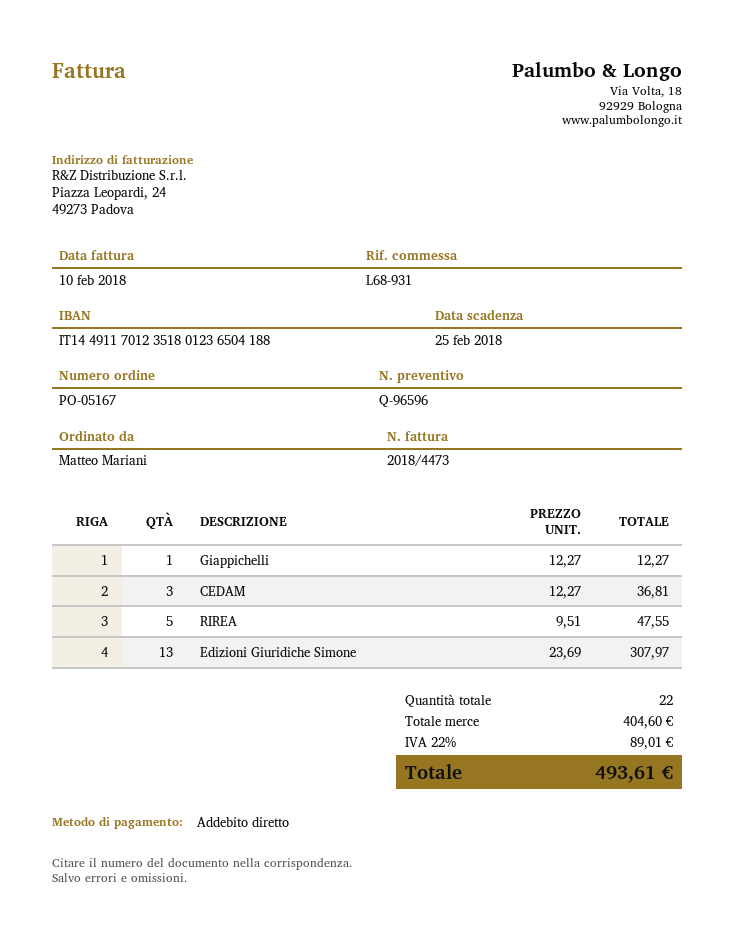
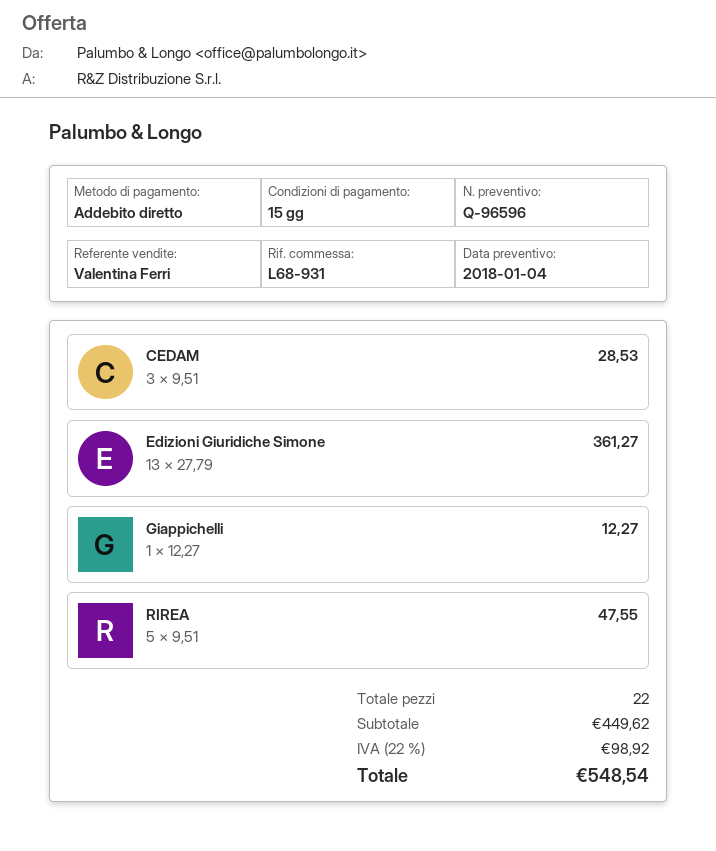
CEDAM: 3 x 12.27 = 36.81 -> 3 x 9.51 = 28.53
Edizioni Giuridiche Simone: 13 x 23.69 = 307.97 -> 13 x 27.79 = 361.27
subtotal: 404.60 -> 449.62
tax: 22% = 89.01 -> 22% = 98.92
total: 493.61 -> 548.54

